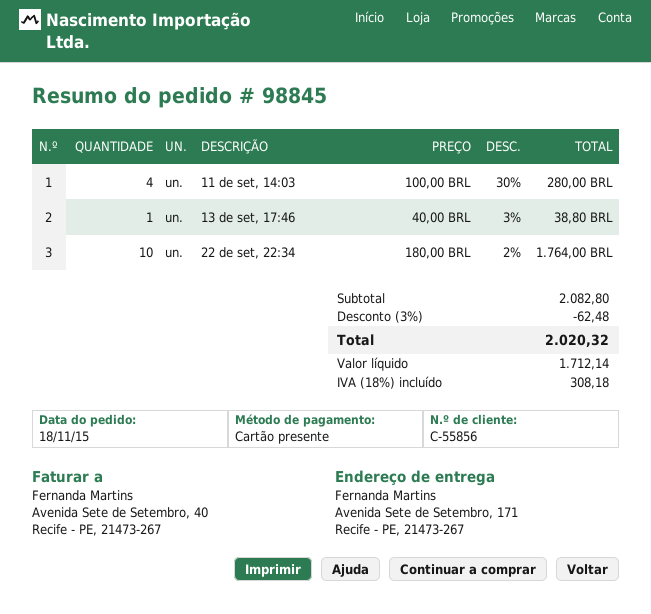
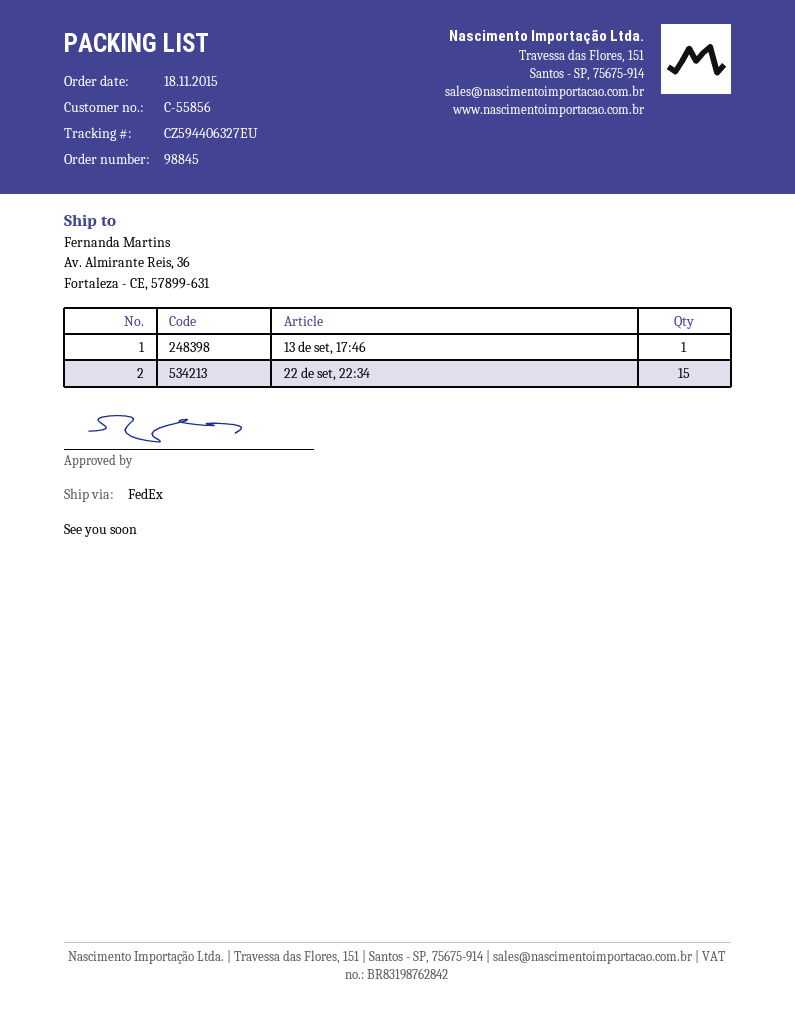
ship to: Avenida Sete de Setembro, 171, Recife - PE, 21473-267 -> Av. Almirante Reis, 36, Fortaleza - CE, 57899-631
11 de set, 14:03: 4 -> none
22 de set, 22:34: 10 -> 15

